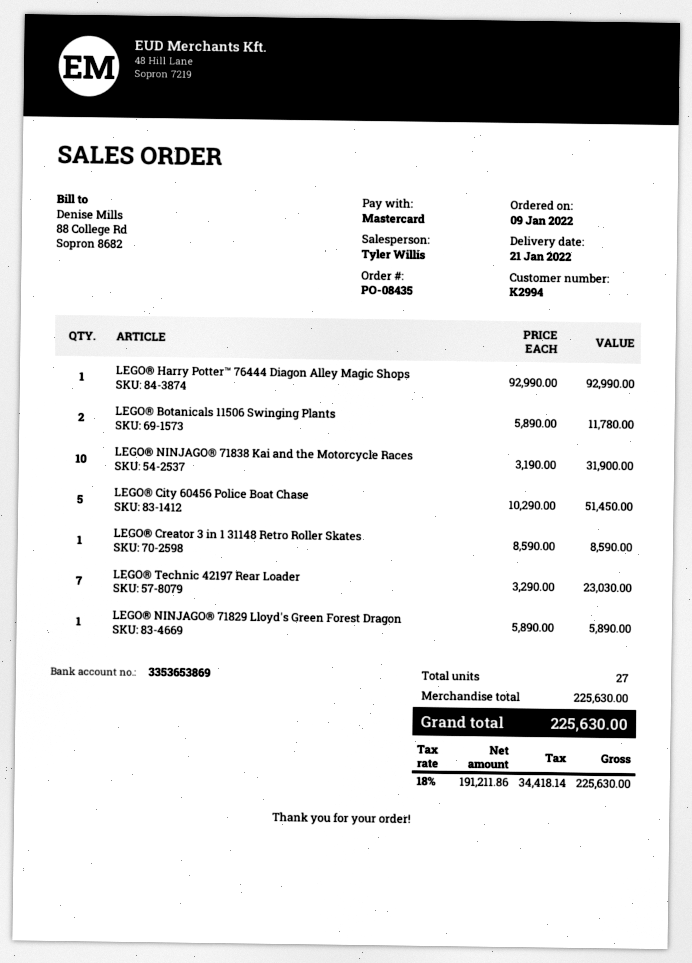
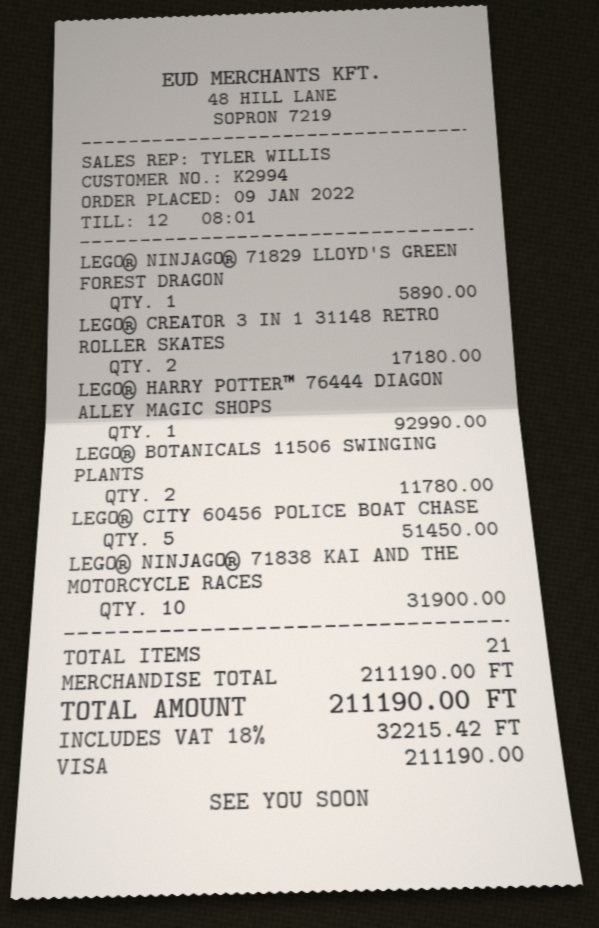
payment method: Mastercard -> Visa
LEGO® Creator 3 in 1 31148 Retro Roller Skates: 1 for 8590.00 -> 2 for 17180.00
LEGO® Technic 42197 Rear Loader: 7 for 23030.00 -> none
total quantity: 27 -> 21
subtotal: 225630.00 -> 211190.00
tax: 18% = 34418.14 -> 18% = 32215.42
total: 225630.00 -> 211190.00

